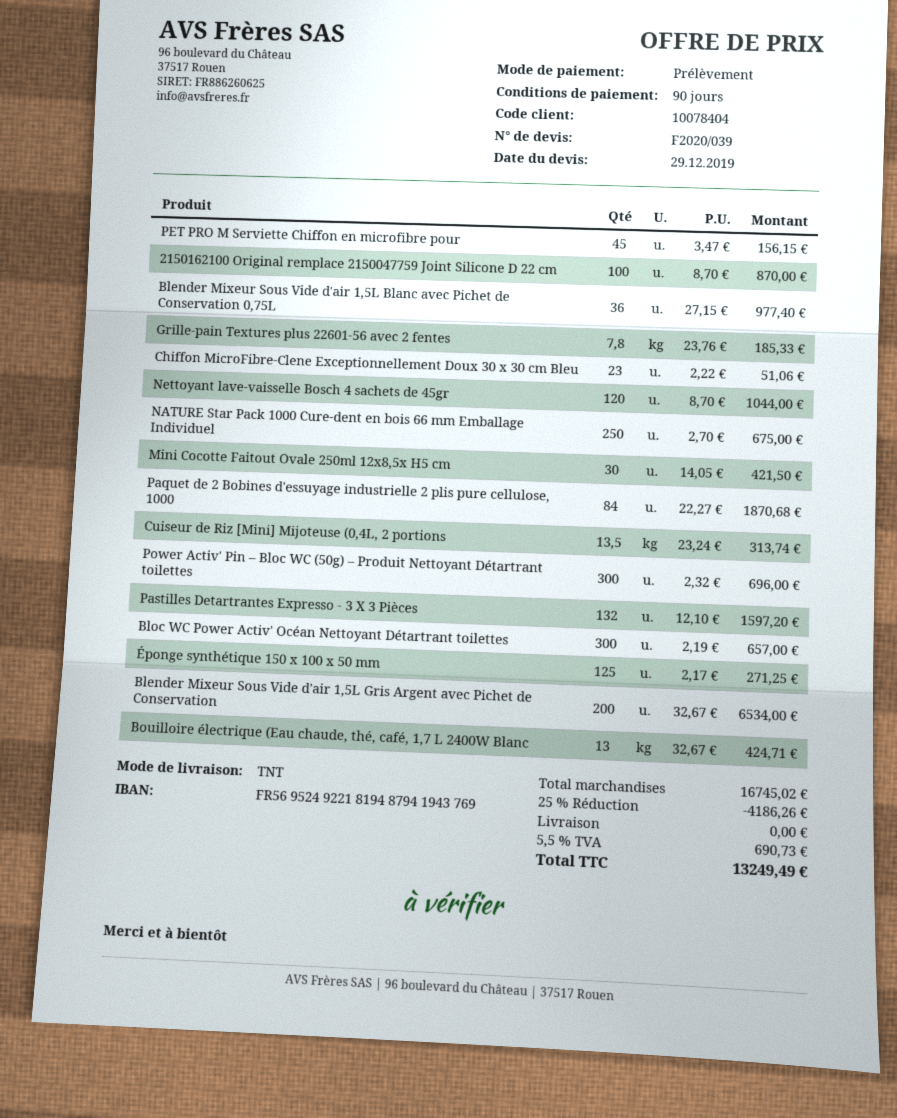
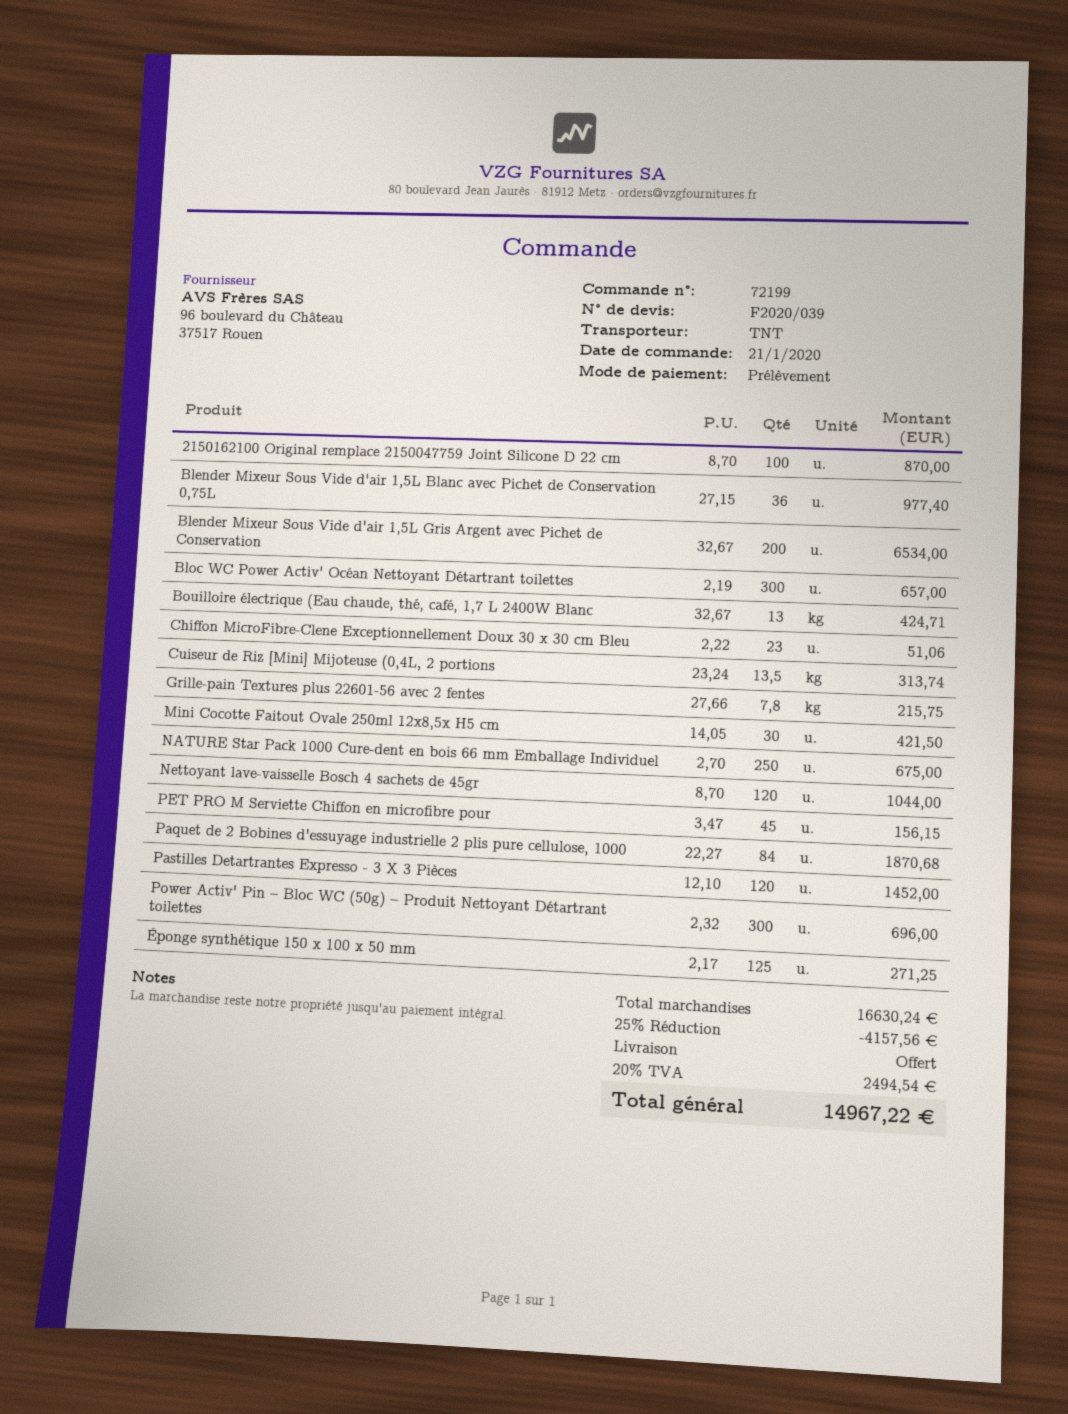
Grille-pain Textures plus 22601-56 avec 2 fentes: 7.8 x 23.76 = 185.33 -> 7.8 x 27.66 = 215.75
Pastilles Detartrantes Expresso - 3 X 3 Pièces: 132 x 12.10 = 1597.20 -> 120 x 12.10 = 1452.00
subtotal: 16745.02 -> 16630.24
discount: 25% = 4186.26 -> 25% = 4157.56
tax: 5.5% = 690.73 -> 20% = 2494.54
total: 13249.49 -> 14967.22

